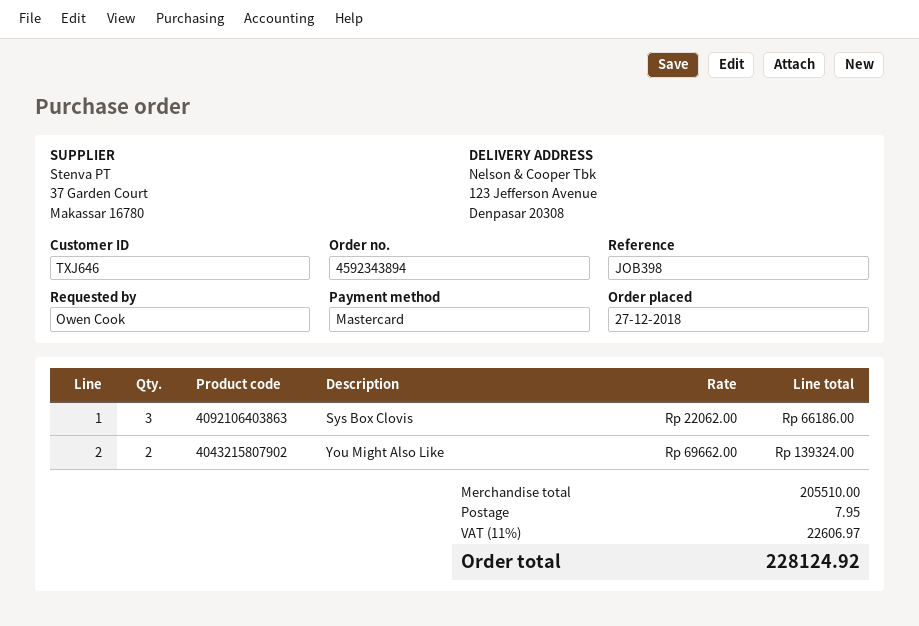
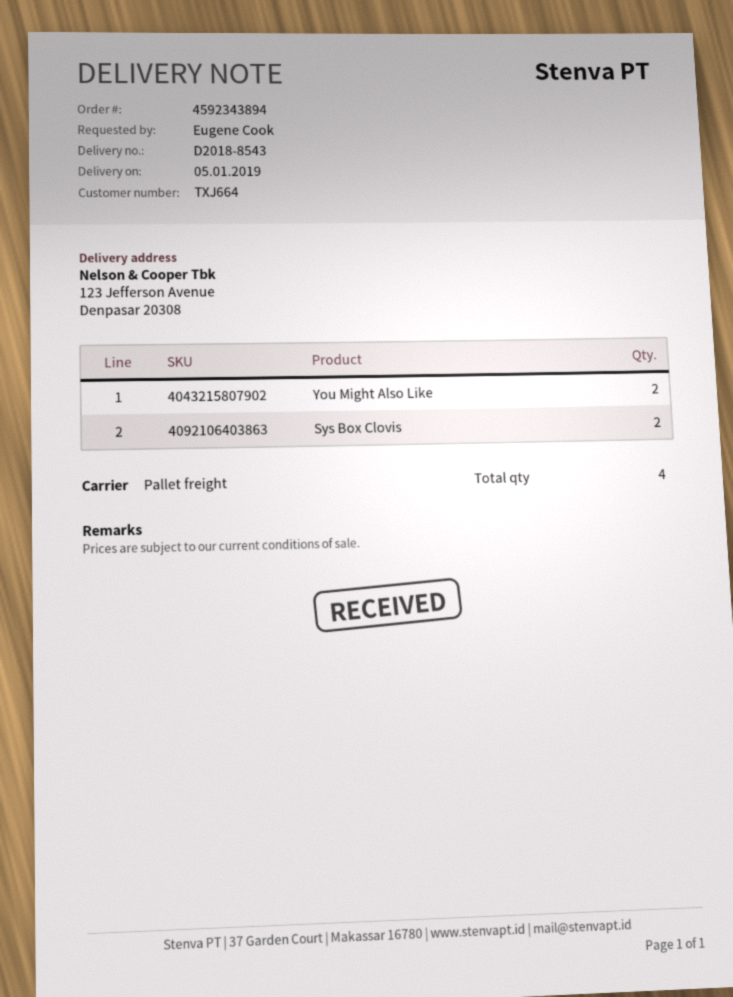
customer number: TXJ646 -> TXJ664
ordered by: Owen Cook -> Eugene Cook
Sys Box Clovis: 3 -> 2

